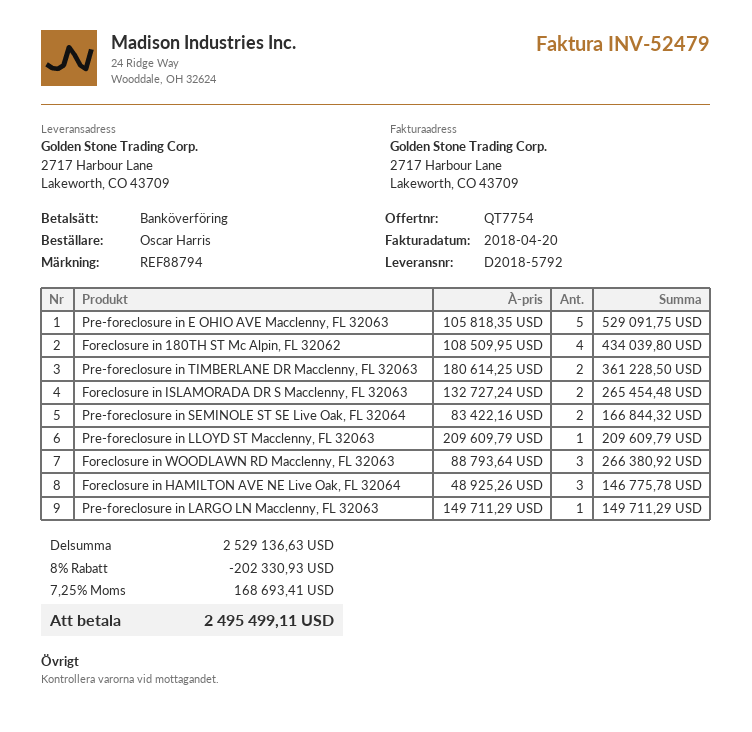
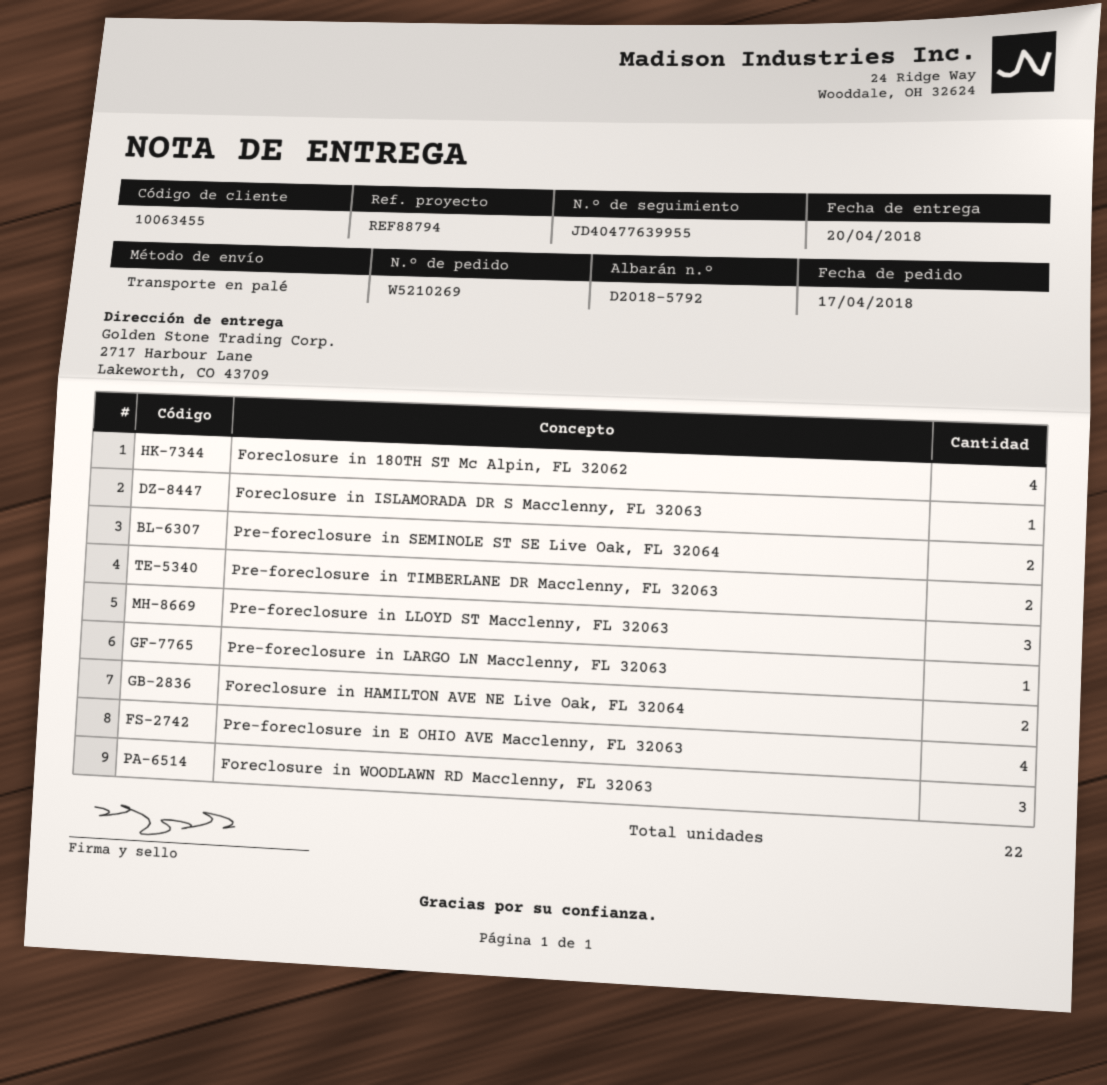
Pre-foreclosure in E OHIO AVE Macclenny, FL 32063: 5 -> 4
Foreclosure in ISLAMORADA DR S Macclenny, FL 32063: 2 -> 1
Pre-foreclosure in LLOYD ST Macclenny, FL 32063: 1 -> 3
Foreclosure in HAMILTON AVE NE Live Oak, FL 32064: 3 -> 2

